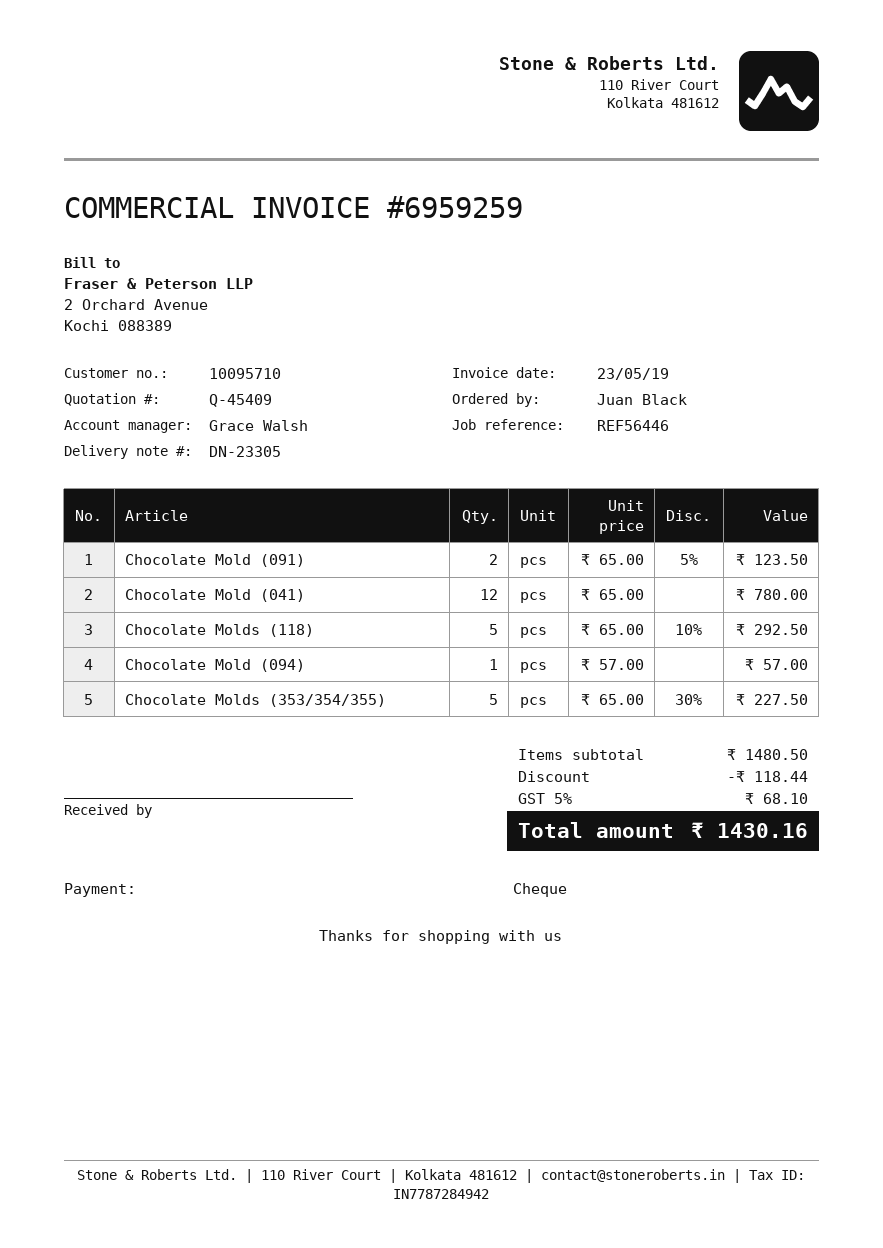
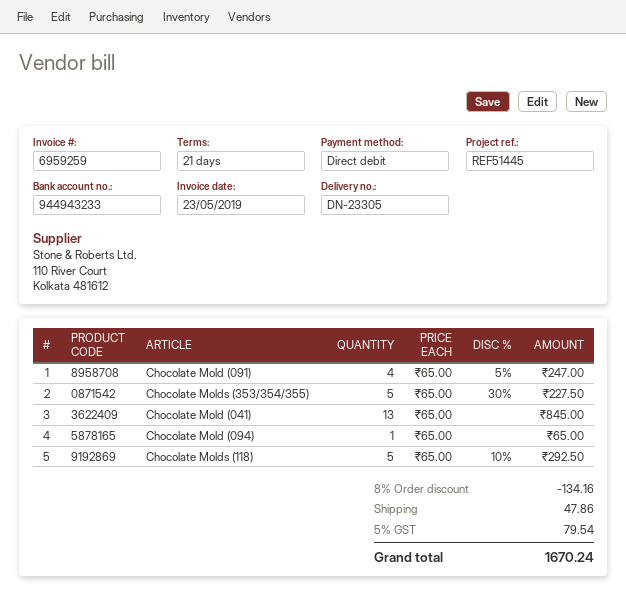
reference: REF56446 -> REF51445
payment method: cheque -> direct debit
Chocolate Mold (091): 2 x 65.00 - 5% = 123.50 -> 4 x 65.00 - 5% = 247.00
Chocolate Mold (041): 12 x 65.00 = 780.00 -> 13 x 65.00 = 845.00
Chocolate Mold (094): 1 x 57.00 = 57.00 -> 1 x 65.00 = 65.00
discount: 118.44 -> 134.16
shipping: none -> 47.86
tax: 5% = 68.10 -> 5% = 79.54
total: 1430.16 -> 1670.24

